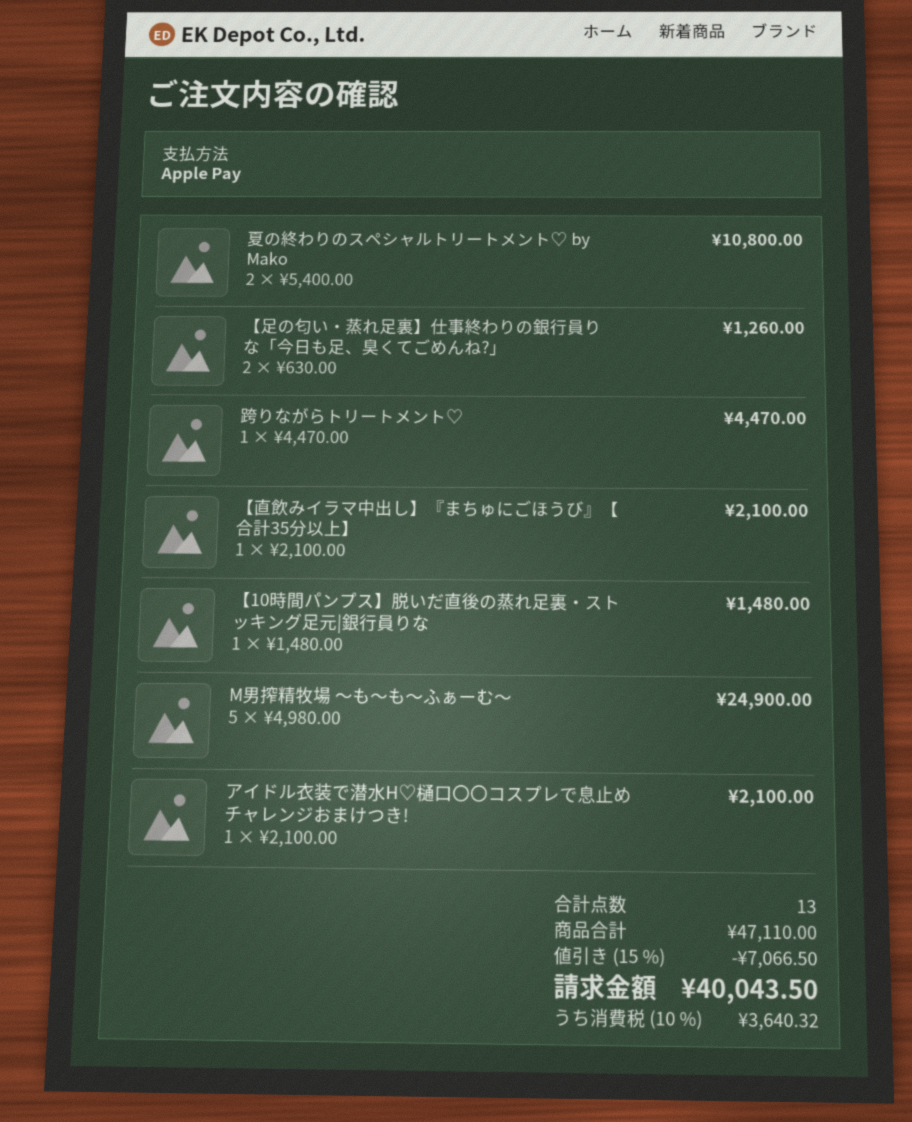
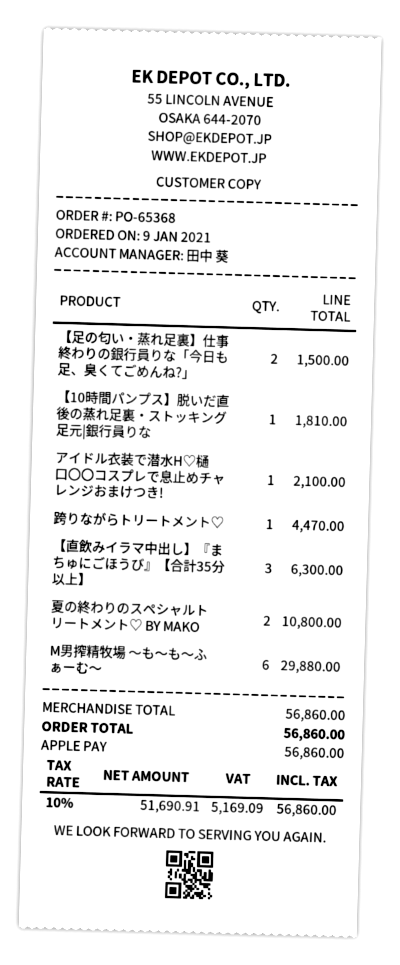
【足の匂い・蒸れ足裏】仕事終わりの銀行員りな「今日も足、臭くてごめんね?」: 2 for 1260.00 -> 2 for 1500.00
【直飲みイラマ中出し】『まちゅにごほうび』【合計35分以上】: 1 for 2100.00 -> 3 for 6300.00
【10時間パンプス】脱いだ直後の蒸れ足裏・ストッキング足元|銀行員りな: 1 for 1480.00 -> 1 for 1810.00
M男搾精牧場 〜も〜も〜ふぁーむ〜: 5 for 24900.00 -> 6 for 29880.00
subtotal: 47110.00 -> 56860.00
discount: 15% = 7066.50 -> none
tax: 10% = 3640.32 -> 10% = 5169.09
total: 40043.50 -> 56860.00

